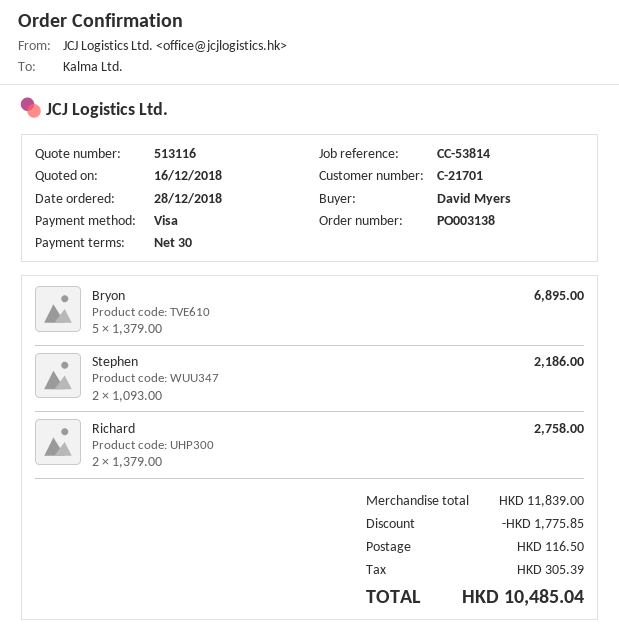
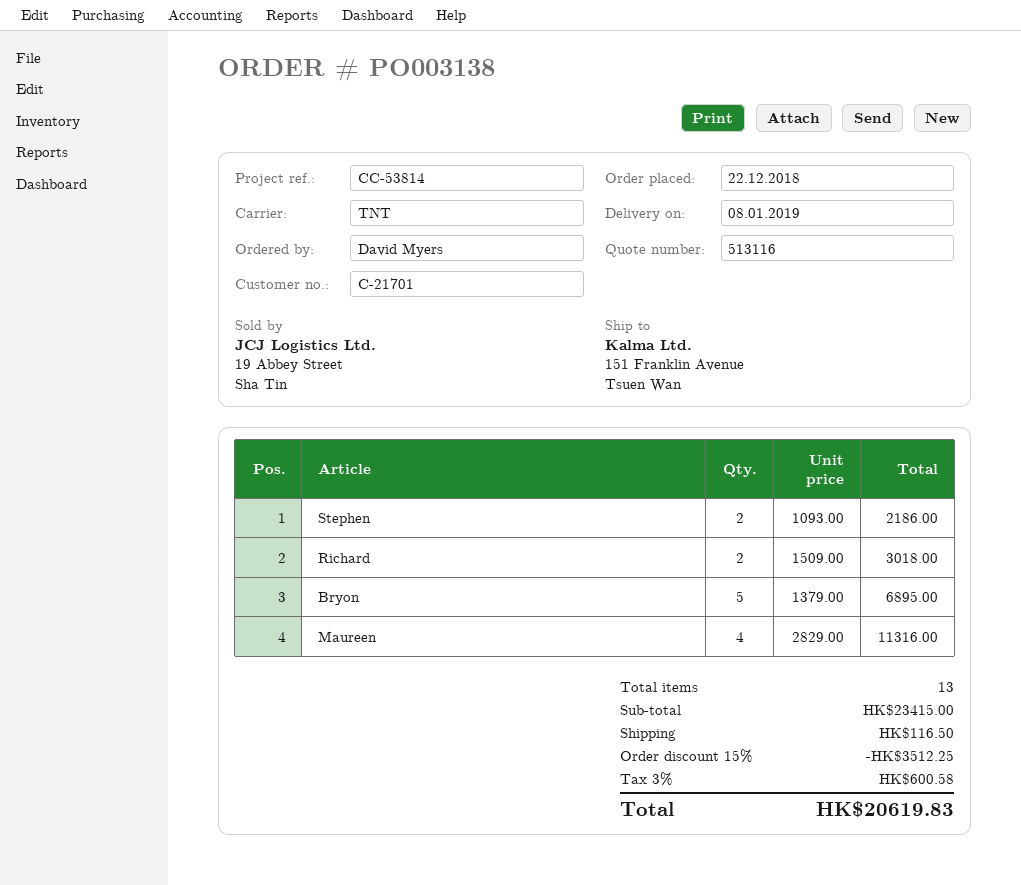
order date: 2018-12-28 -> 2018-12-22
Richard: 2 x 1379.00 = 2758.00 -> 2 x 1509.00 = 3018.00
Maureen: none -> 4 x 2829.00 = 11316.00
subtotal: 11839.00 -> 23415.00
discount: 1775.85 -> 3512.25
tax: 305.39 -> 600.58
total: 10485.04 -> 20619.83

